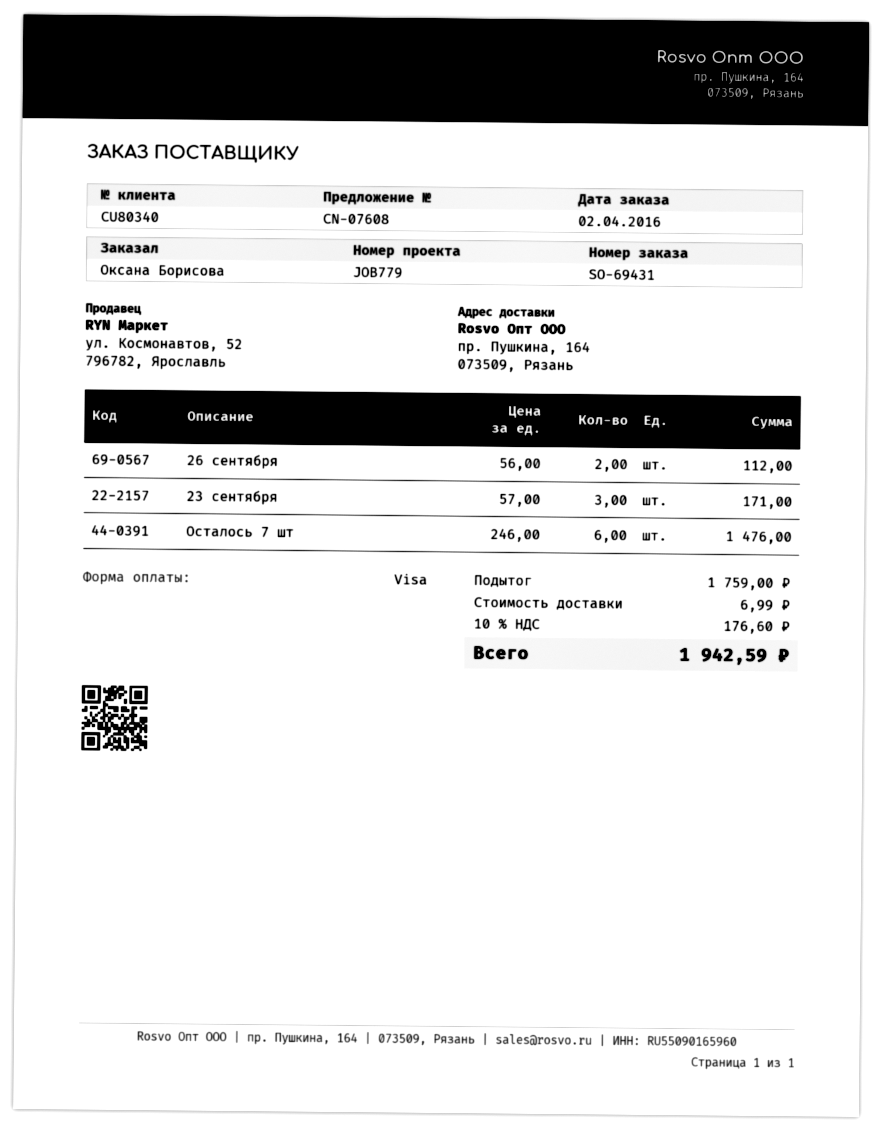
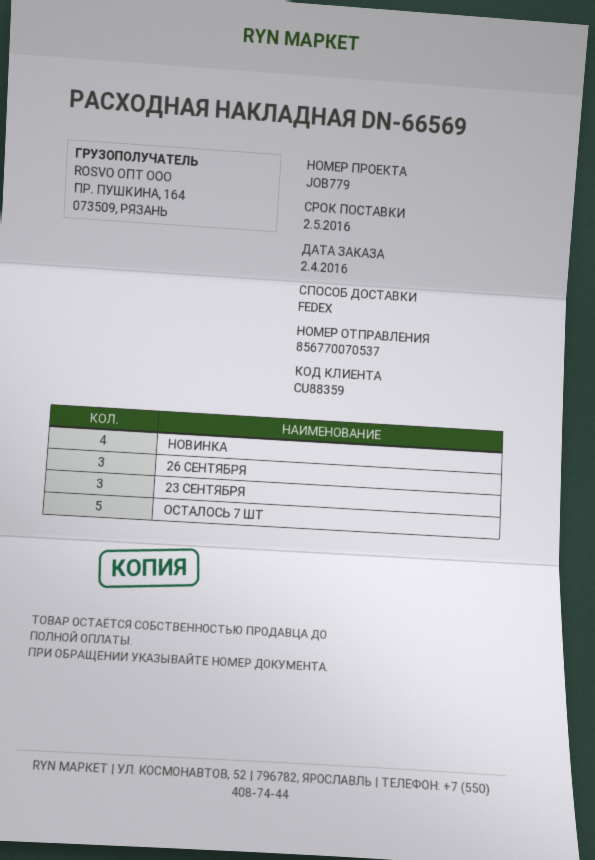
customer number: CU80340 -> CU88359
26 сентября: 2 -> 3
Осталось 7 шт: 6 -> 5
НОВИНКА: none -> 4

